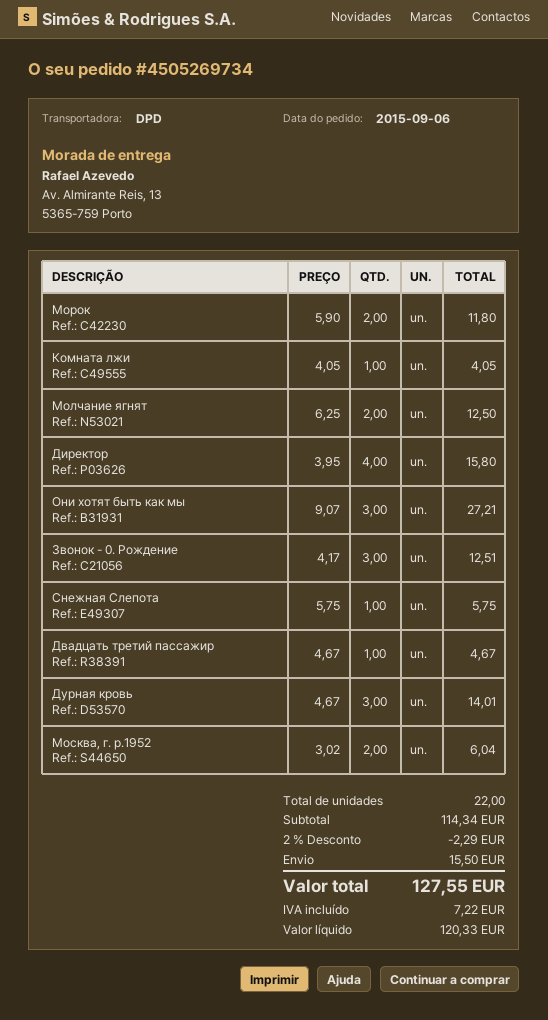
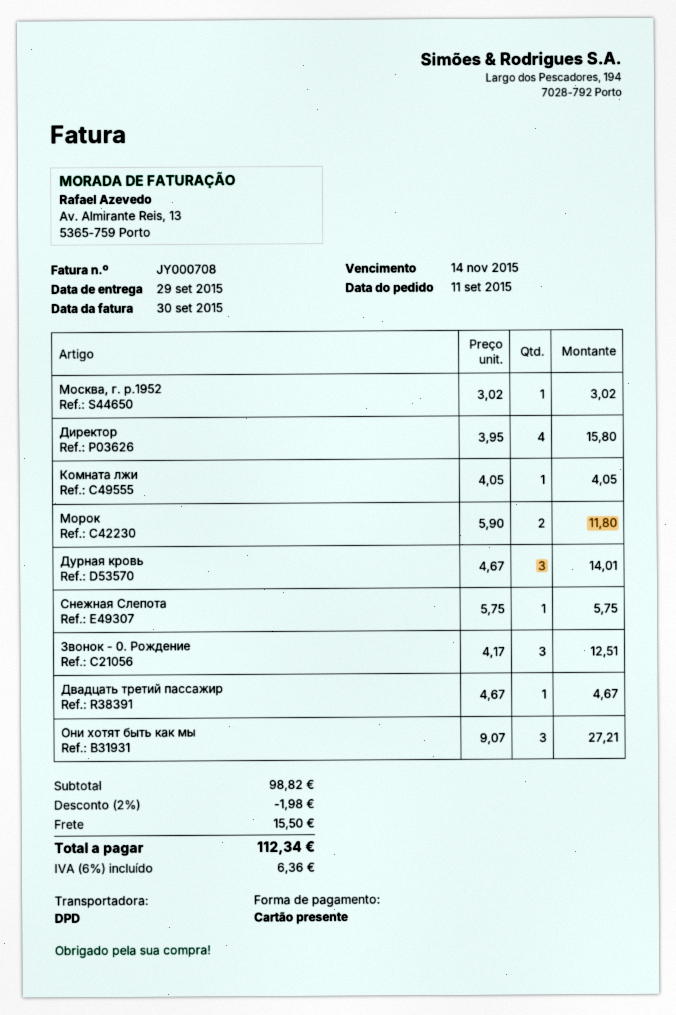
order date: 2015-09-06 -> 2015-09-11
Молчание ягнят: 2 x 6.25 = 12.50 -> none
Москва, г. р.1952: 2 x 3.02 = 6.04 -> 1 x 3.02 = 3.02
subtotal: 114.34 -> 98.82
discount: 2% = 2.29 -> 2% = 1.98
tax: 7.22 -> 6.36
total: 127.55 -> 112.34

